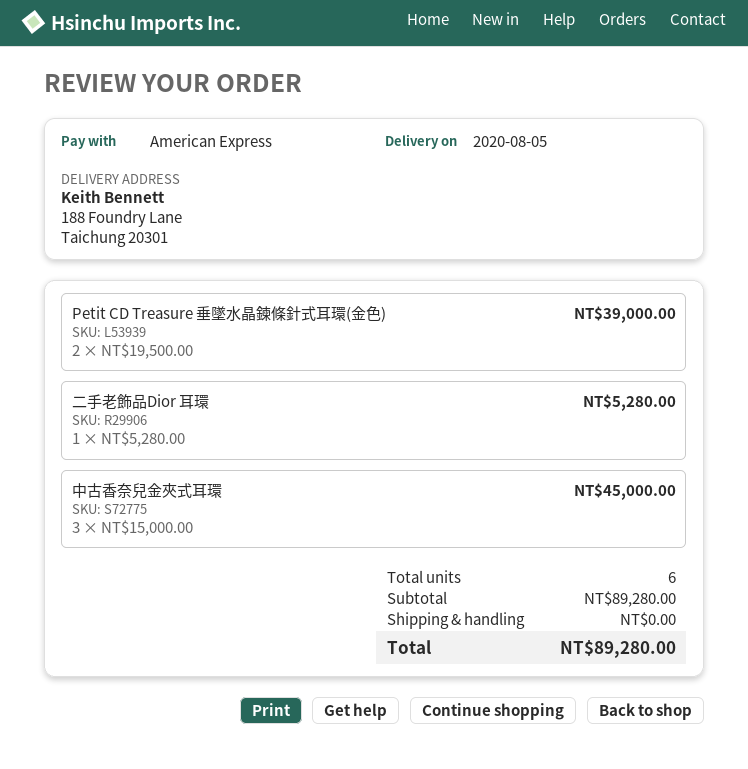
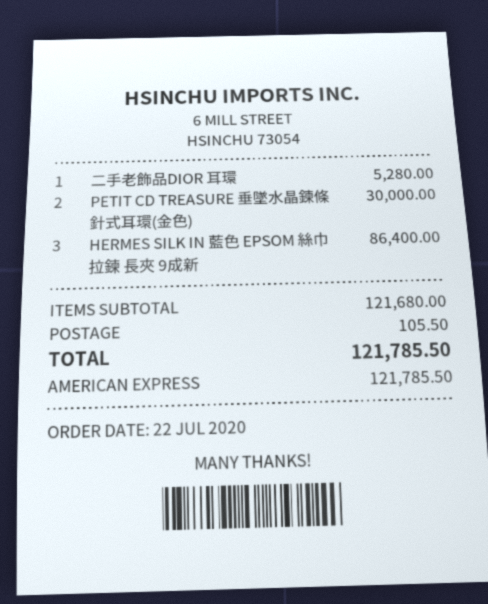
Petit CD Treasure 垂墜水晶鍊條針式耳環(金色): 2 for 39000.00 -> 2 for 30000.00
中古香奈兒金夾式耳環: 3 for 45000.00 -> none
HERMES SILK IN 藍色 EPSOM 絲巾 拉鍊 長夾 9成新: none -> 3 for 86400.00
subtotal: 89280.00 -> 121680.00
shipping: 0.00 -> 105.50
total: 89280.00 -> 121785.50

